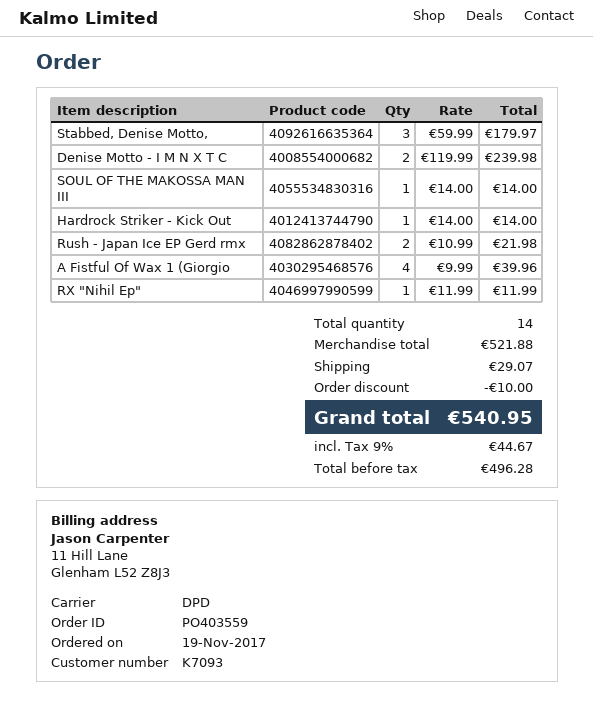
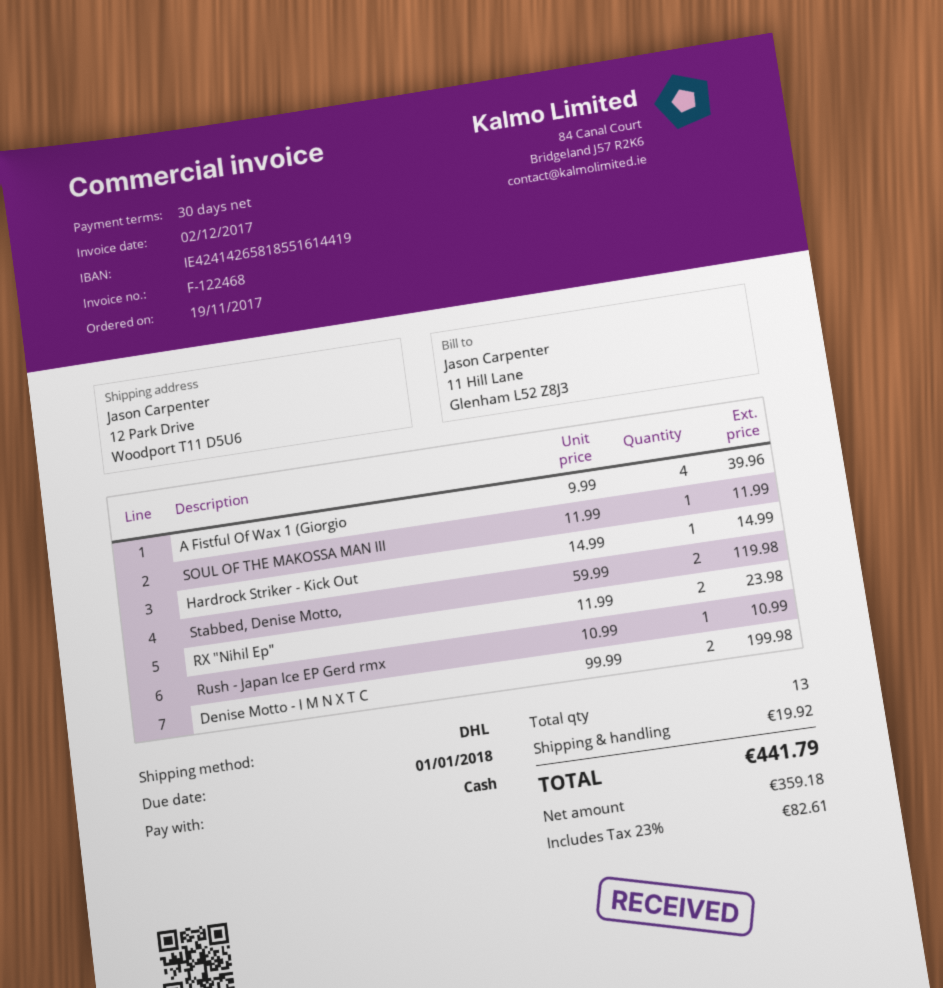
shipping method: DPD -> DHL
Stabbed, Denise Motto,: 3 x 59.99 = 179.97 -> 2 x 59.99 = 119.98
Denise Motto - I M N X T C: 2 x 119.99 = 239.98 -> 2 x 99.99 = 199.98
SOUL OF THE MAKOSSA MAN III: 1 x 14.00 = 14.00 -> 1 x 11.99 = 11.99
Hardrock Striker - Kick Out: 1 x 14.00 = 14.00 -> 1 x 14.99 = 14.99
Rush - Japan Ice EP Gerd rmx: 2 x 10.99 = 21.98 -> 1 x 10.99 = 10.99
RX "Nihil Ep": 1 x 11.99 = 11.99 -> 2 x 11.99 = 23.98
total quantity: 14 -> 13
discount: 10.00 -> none
shipping: 29.07 -> 19.92
net: 496.28 -> 359.18
tax: 9% = 44.67 -> 23% = 82.61
total: 540.95 -> 441.79

